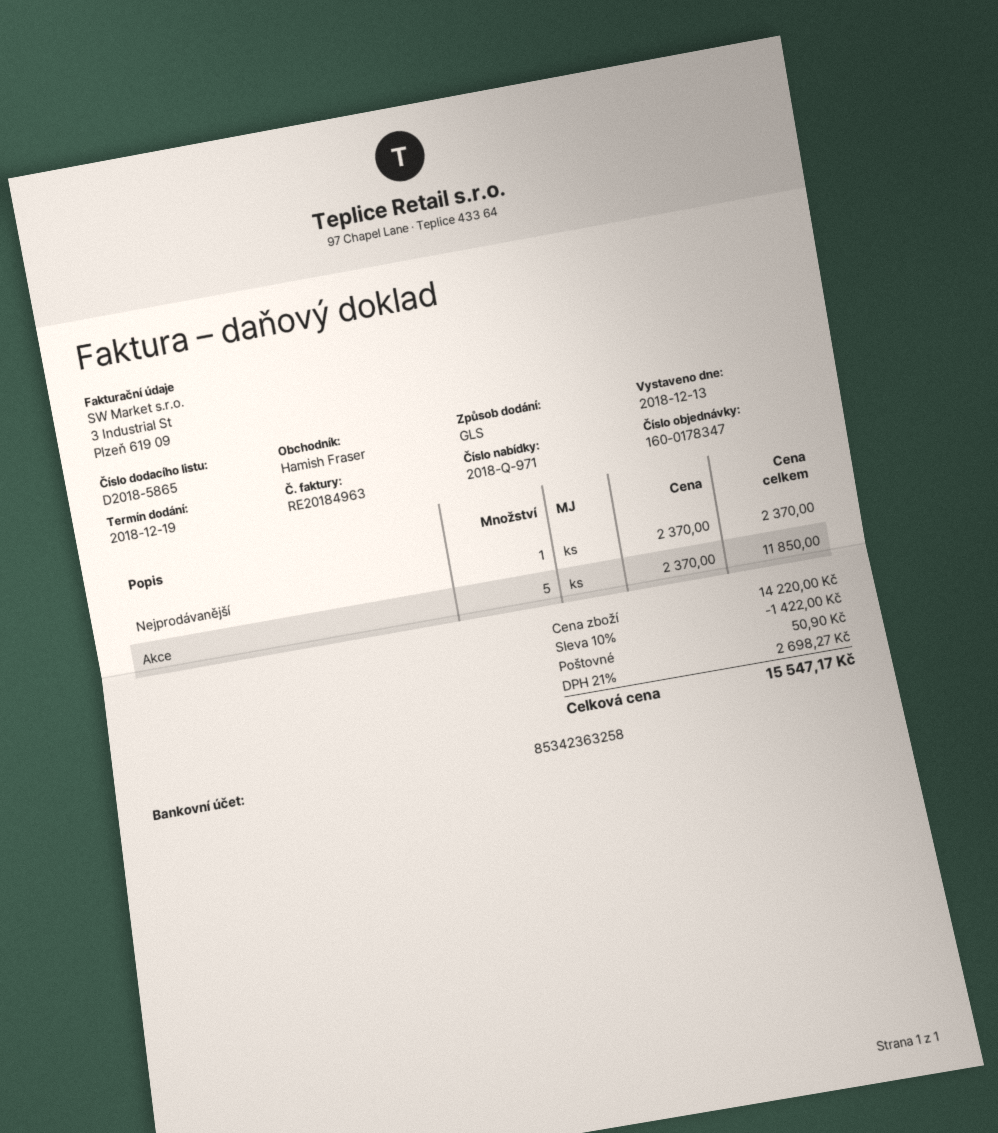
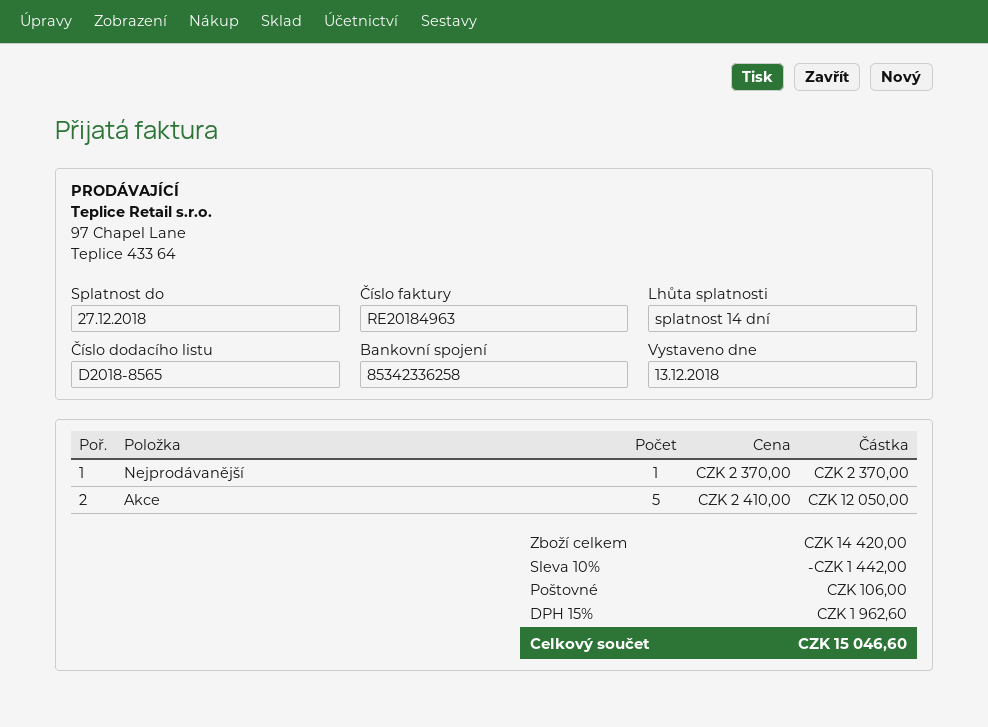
delivery note number: D2018-5865 -> D2018-8565
bank account: 85342363258 -> 85342336258
Akce: 5 x 2370.00 = 11850.00 -> 5 x 2410.00 = 12050.00
subtotal: 14220.00 -> 14420.00
discount: 10% = 1422.00 -> 10% = 1442.00
shipping: 50.90 -> 106.00
tax: 21% = 2698.27 -> 15% = 1962.60
total: 15547.17 -> 15046.60

